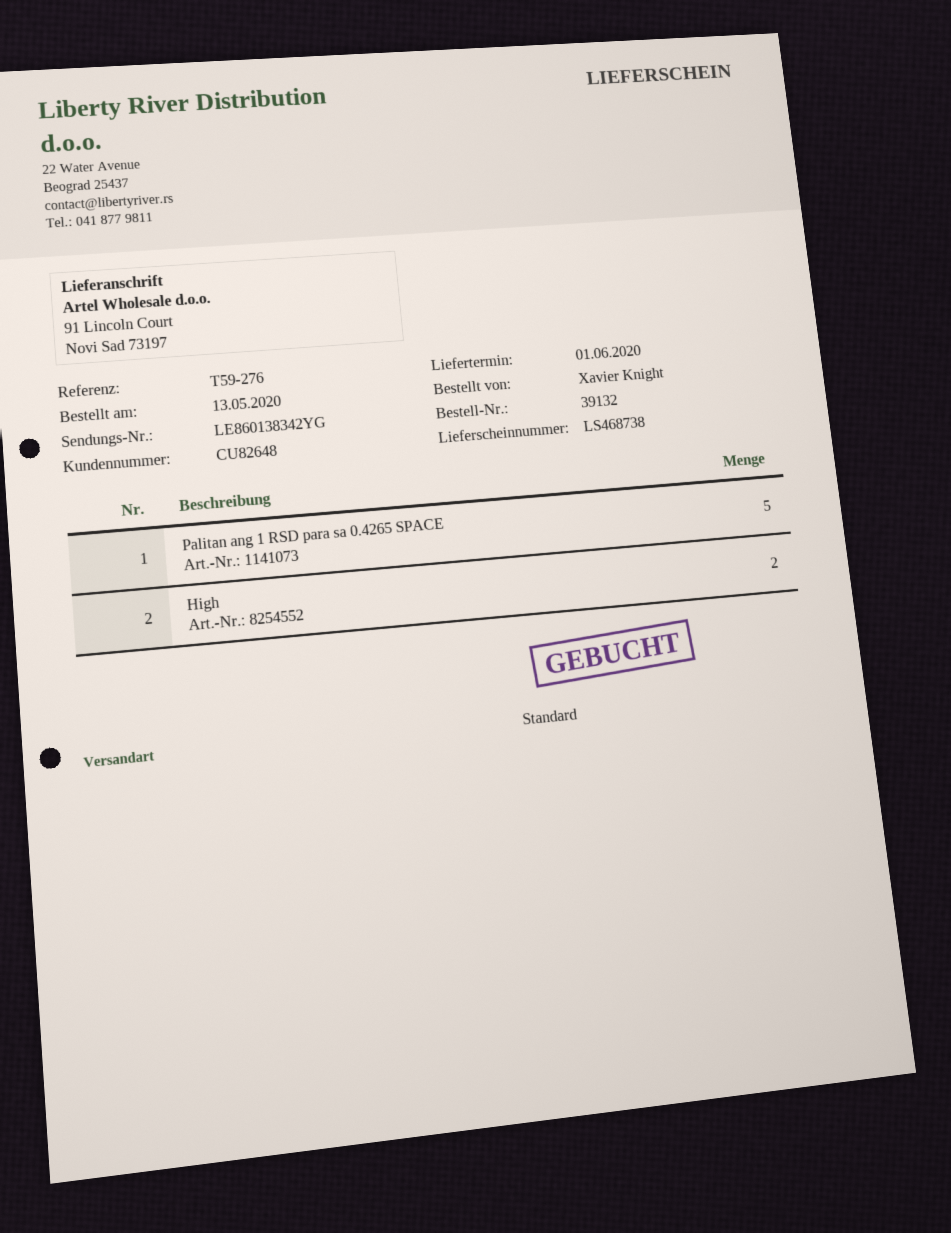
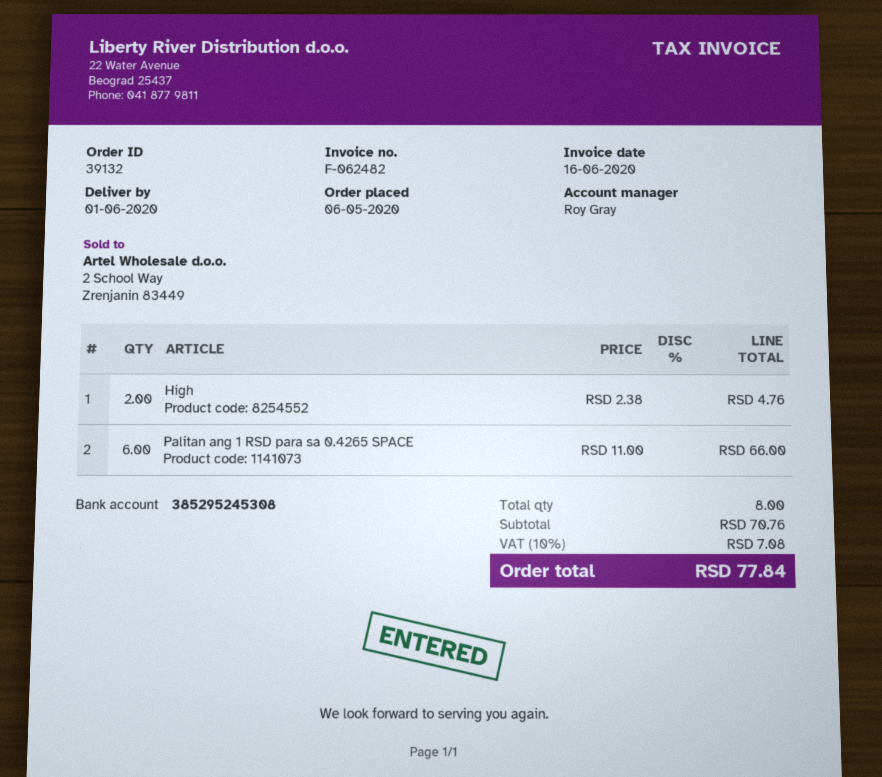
order date: 2020-05-13 -> 2020-05-06
Palitan ang 1 RSD para sa 0.4265 SPACE: 5 -> 6

